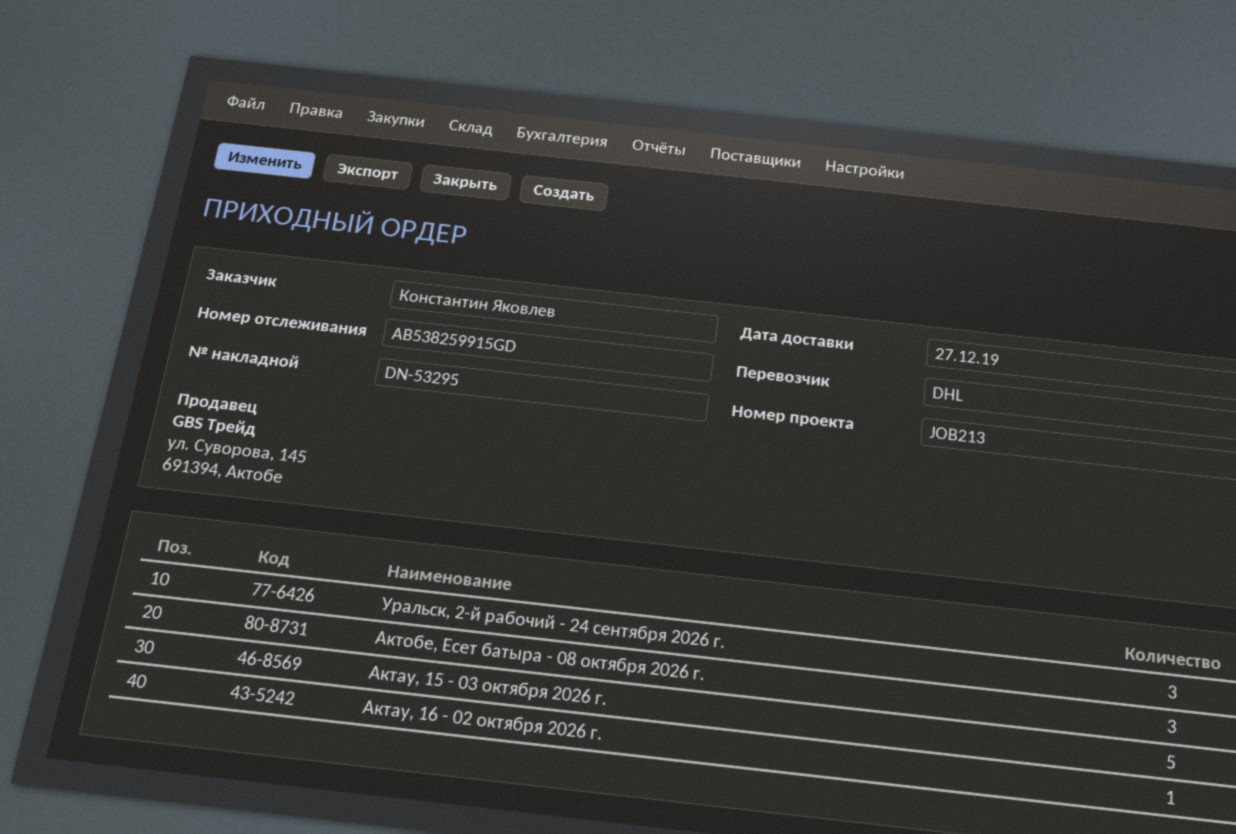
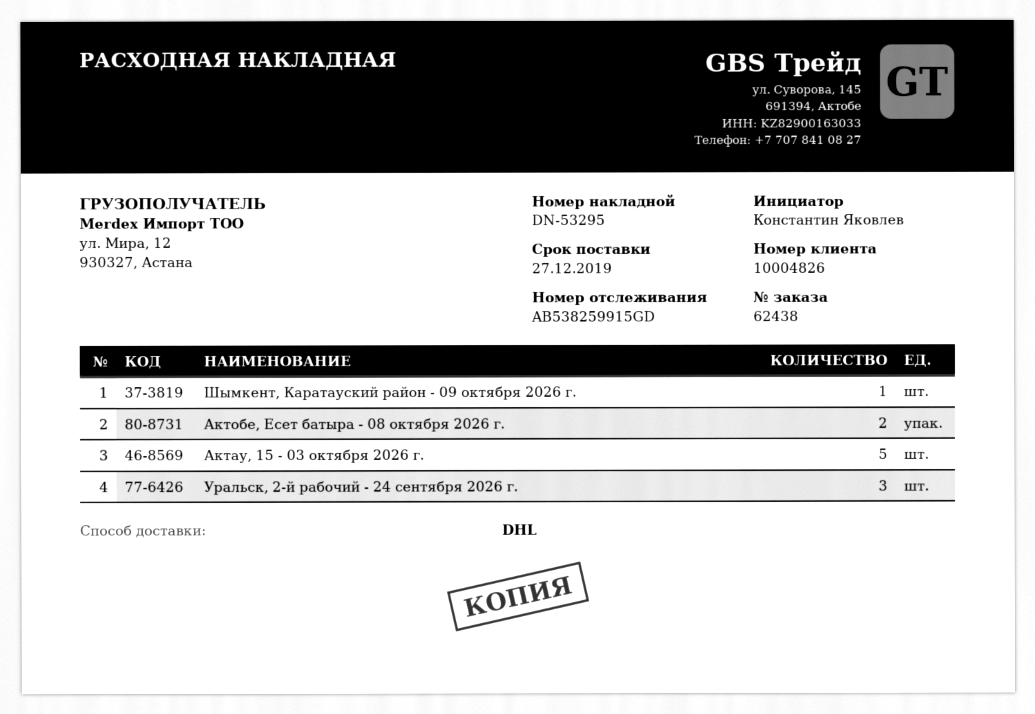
Актобе, Есет батыра - 08 октября 2026 г.: 3 -> 2
Актау, 16 - 02 октября 2026 г.: 1 -> none
Шымкент, Каратауский район - 09 октября 2026 г.: none -> 1

